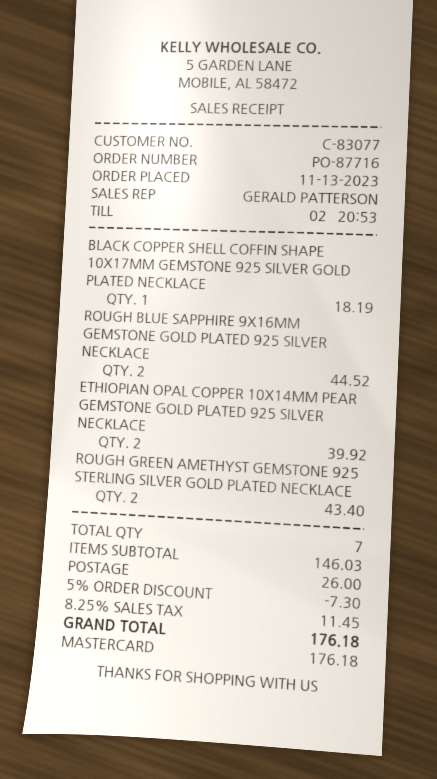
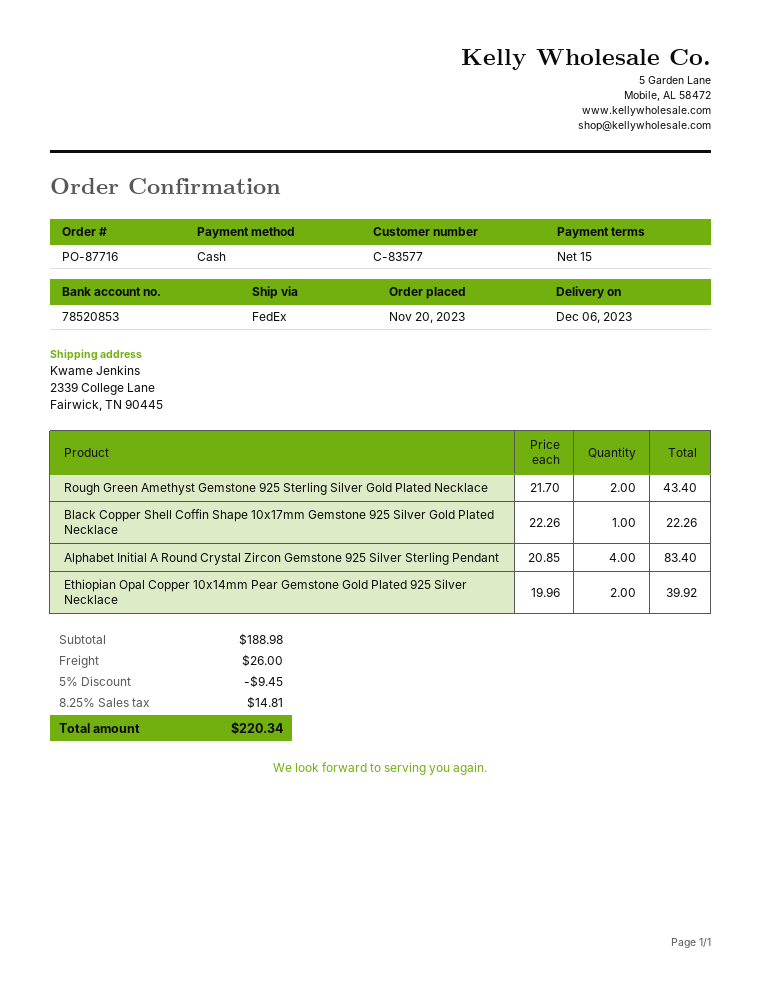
order date: 2023-11-13 -> 2023-11-20
customer number: C-83077 -> C-83577
payment method: Mastercard -> cash
BLACK COPPER SHELL COFFIN SHAPE 10X17MM GEMSTONE 925 SILVER GOLD PLATED NECKLACE: 1 for 18.19 -> 1 for 22.26
ROUGH BLUE SAPPHIRE 9X16MM GEMSTONE GOLD PLATED 925 SILVER NECKLACE: 2 for 44.52 -> none
Alphabet Initial A Round Crystal Zircon Gemstone 925 Silver Sterling Pendant: none -> 4 for 83.40
subtotal: 146.03 -> 188.98
discount: 5% = 7.30 -> 5% = 9.45
tax: 8.25% = 11.45 -> 8.25% = 14.81
total: 176.18 -> 220.34

